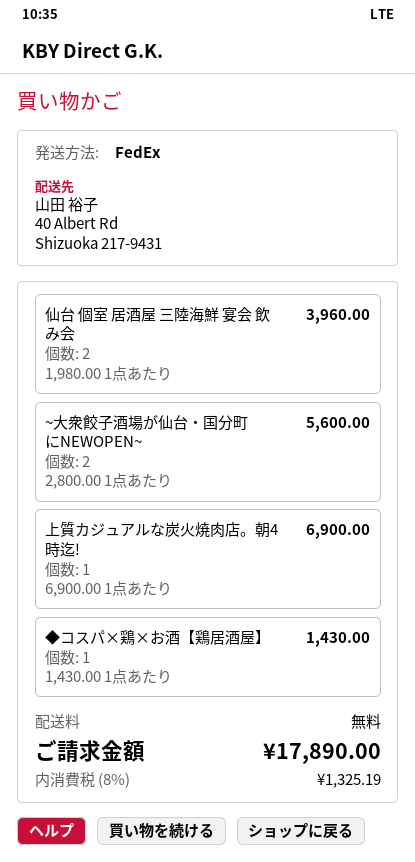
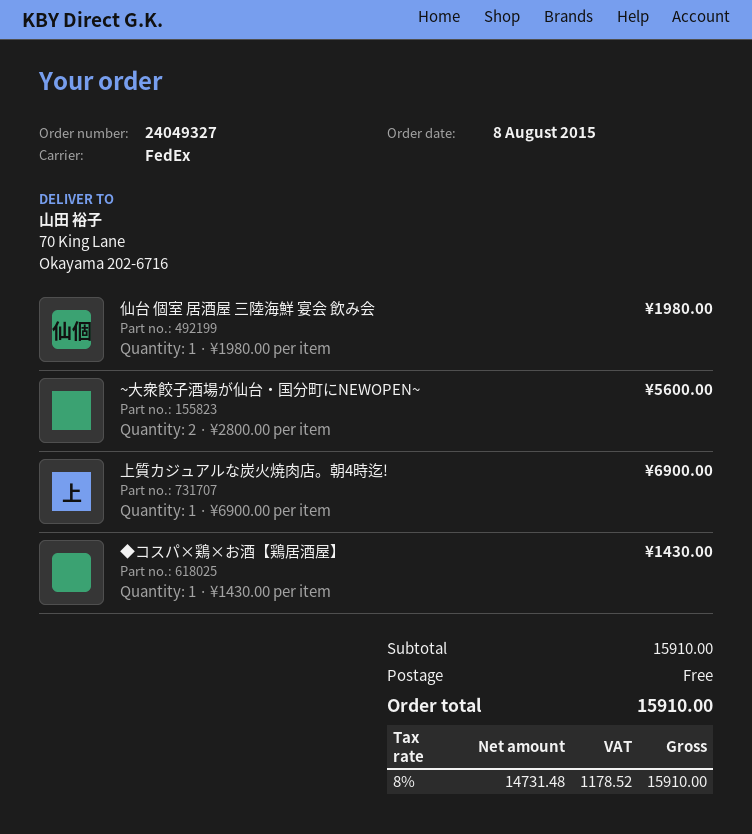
ship to: 40 Albert Rd, Shizuoka 217-9431 -> 70 King Lane, Okayama 202-6716
仙台 個室 居酒屋 三陸海鮮 宴会 飲み会: 2 x 1980.00 = 3960.00 -> 1 x 1980.00 = 1980.00
tax: 8% = 1325.19 -> 8% = 1178.52
total: 17890.00 -> 15910.00

